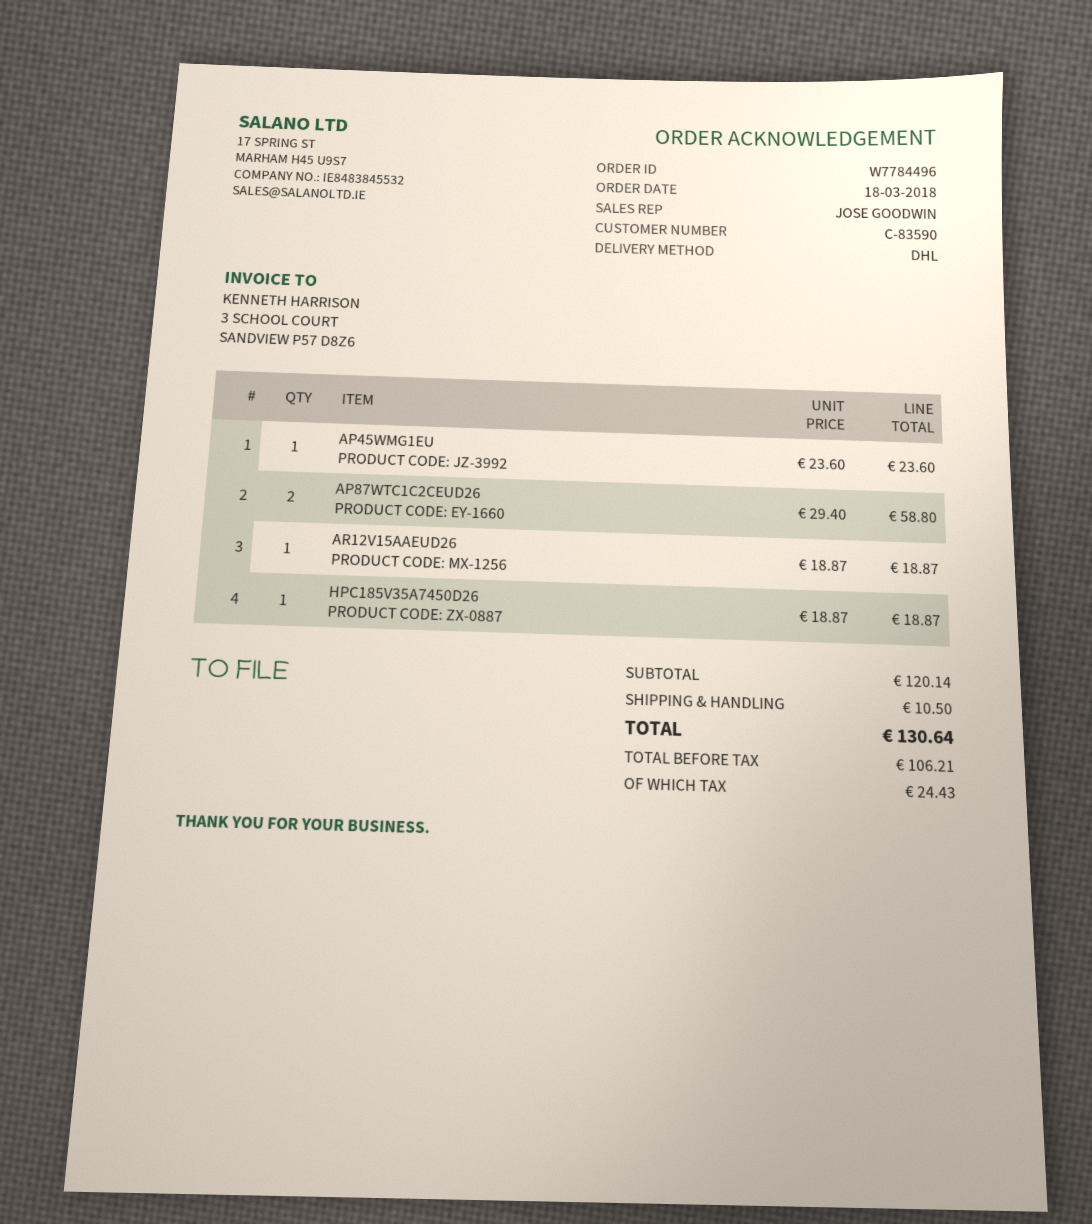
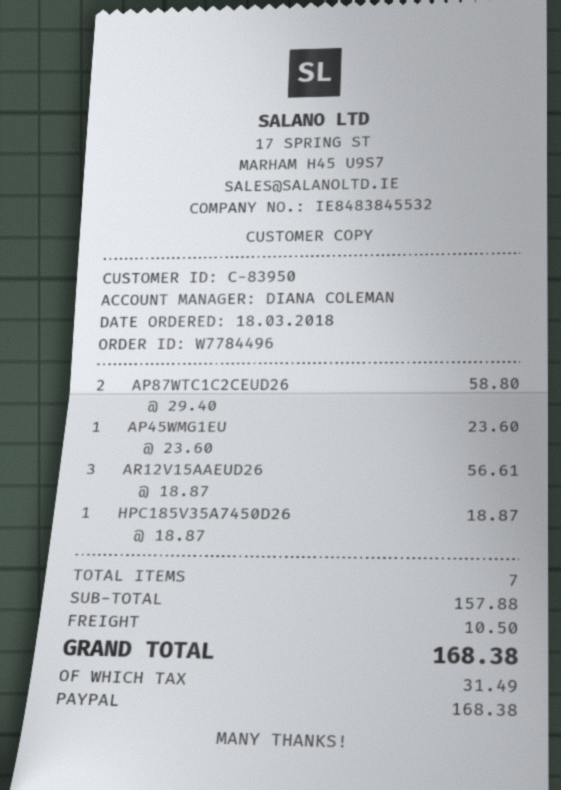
customer number: C-83590 -> C-83950
sales rep: JOSE GOODWIN -> DIANA COLEMAN
AR12V15AAEUD26: 1 x 18.87 = 18.87 -> 3 x 18.87 = 56.61
subtotal: 120.14 -> 157.88
tax: 24.43 -> 31.49
total: 130.64 -> 168.38

